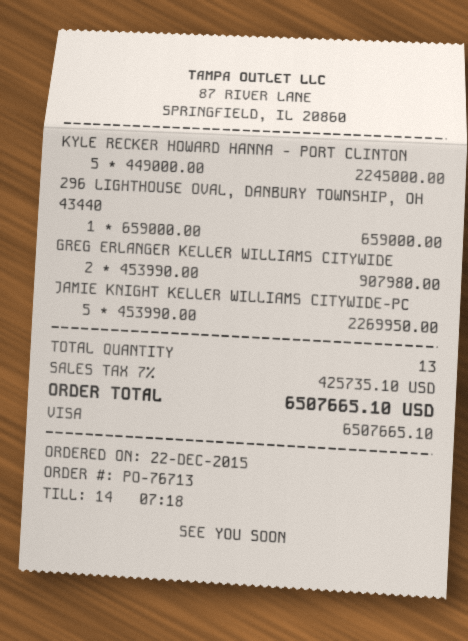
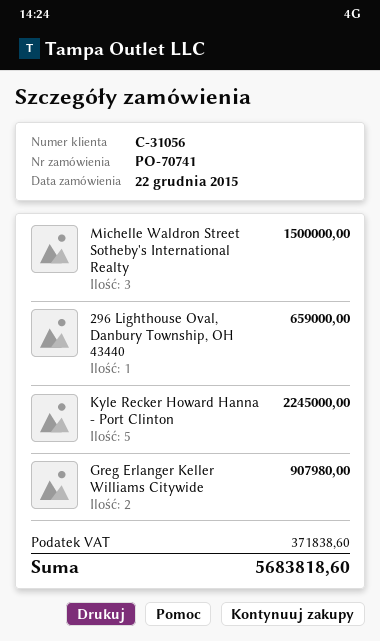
order number: PO-76713 -> PO-70741
JAMIE KNIGHT KELLER WILLIAMS CITYWIDE-PC: 5 for 2269950.00 -> none
Michelle Waldron Street Sotheby's International Realty: none -> 3 for 1500000.00
tax: 425735.10 -> 371838.60
total: 6507665.10 -> 5683818.60

